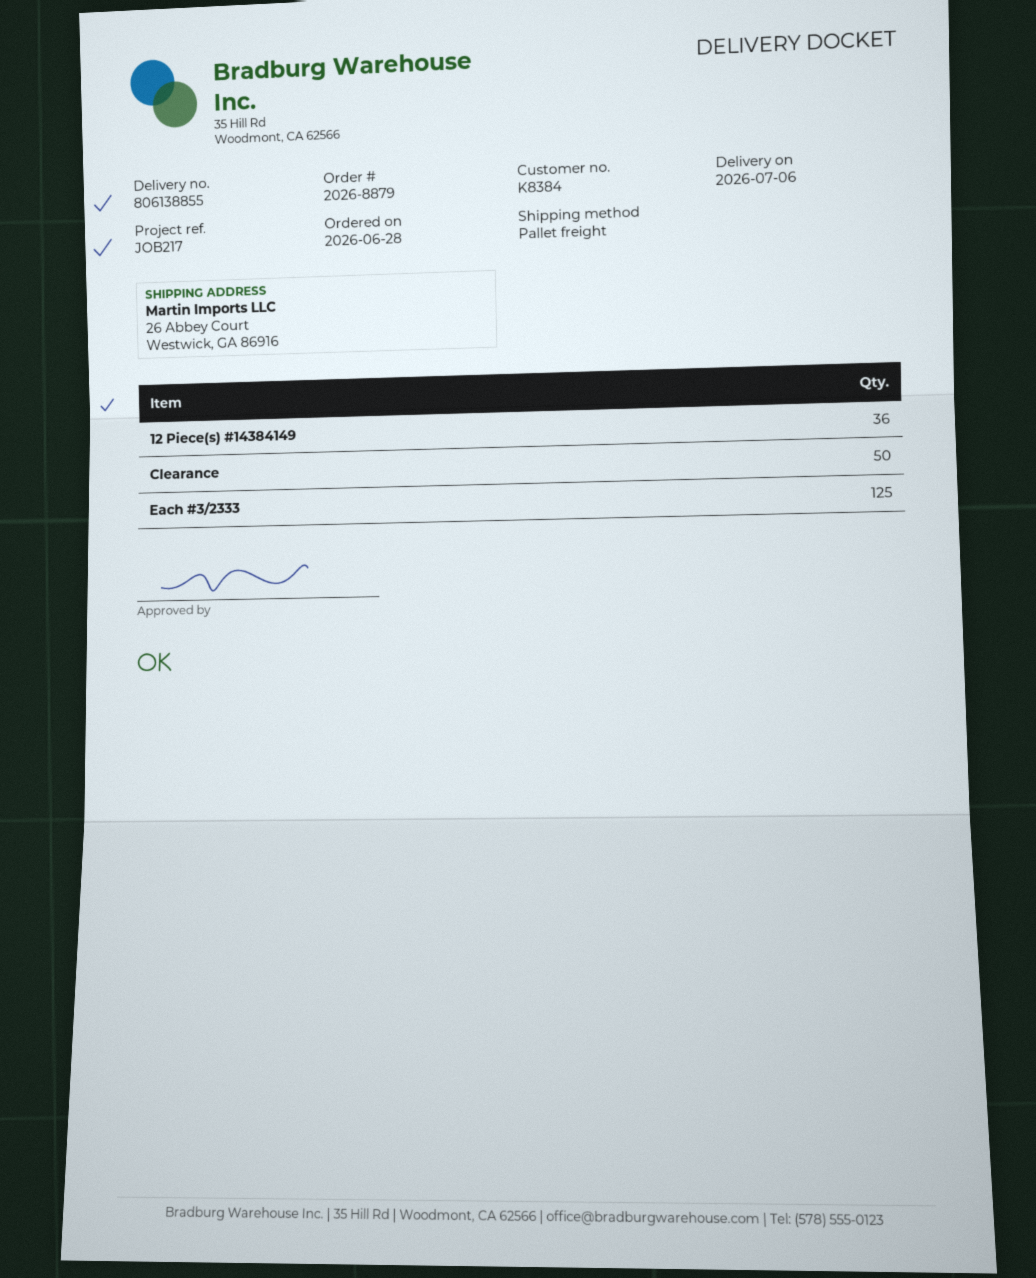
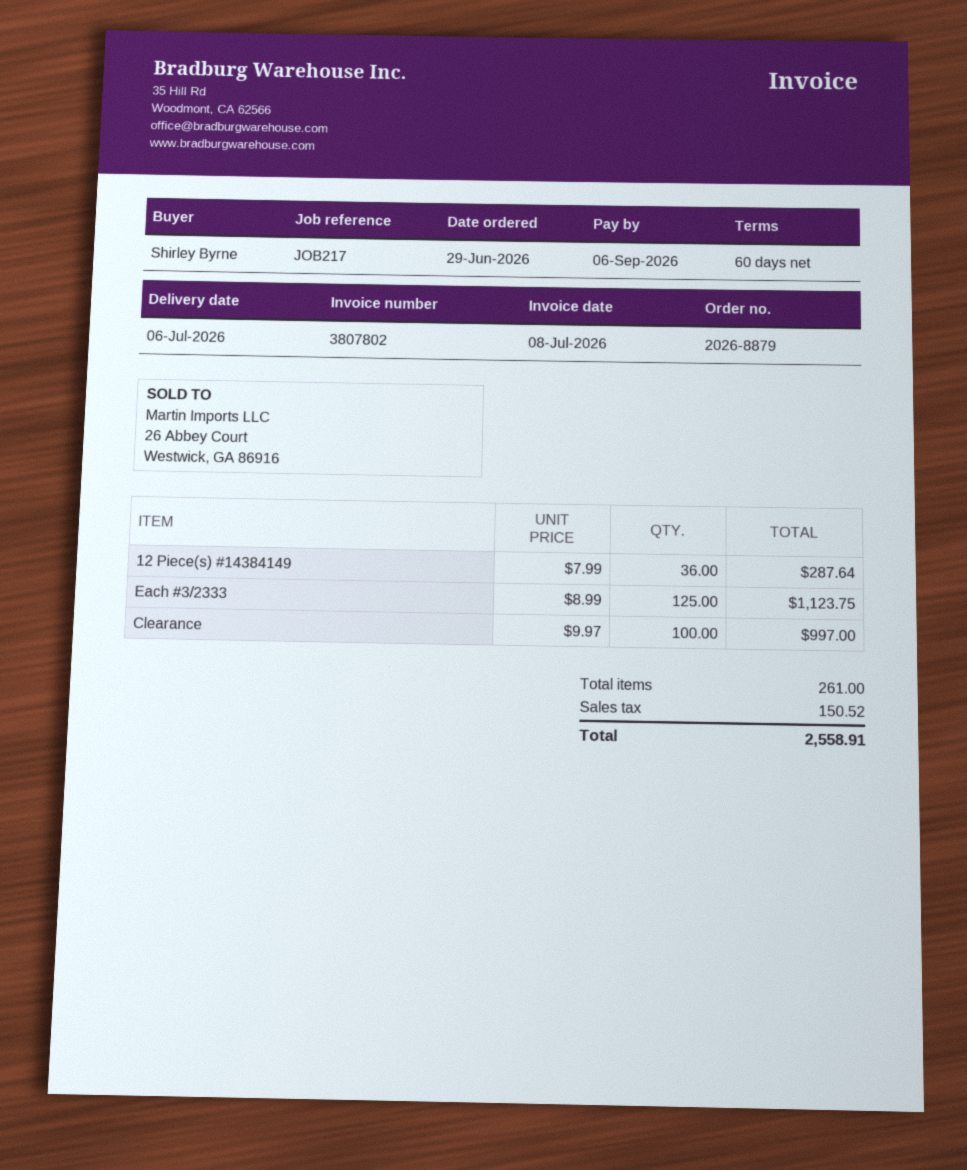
order date: 2026-06-28 -> 2026-06-29
Clearance: 50 -> 100

